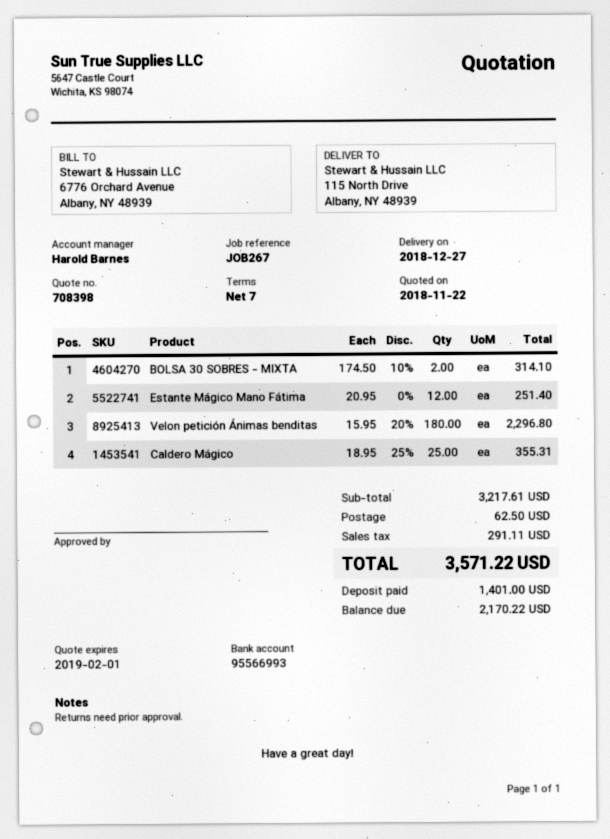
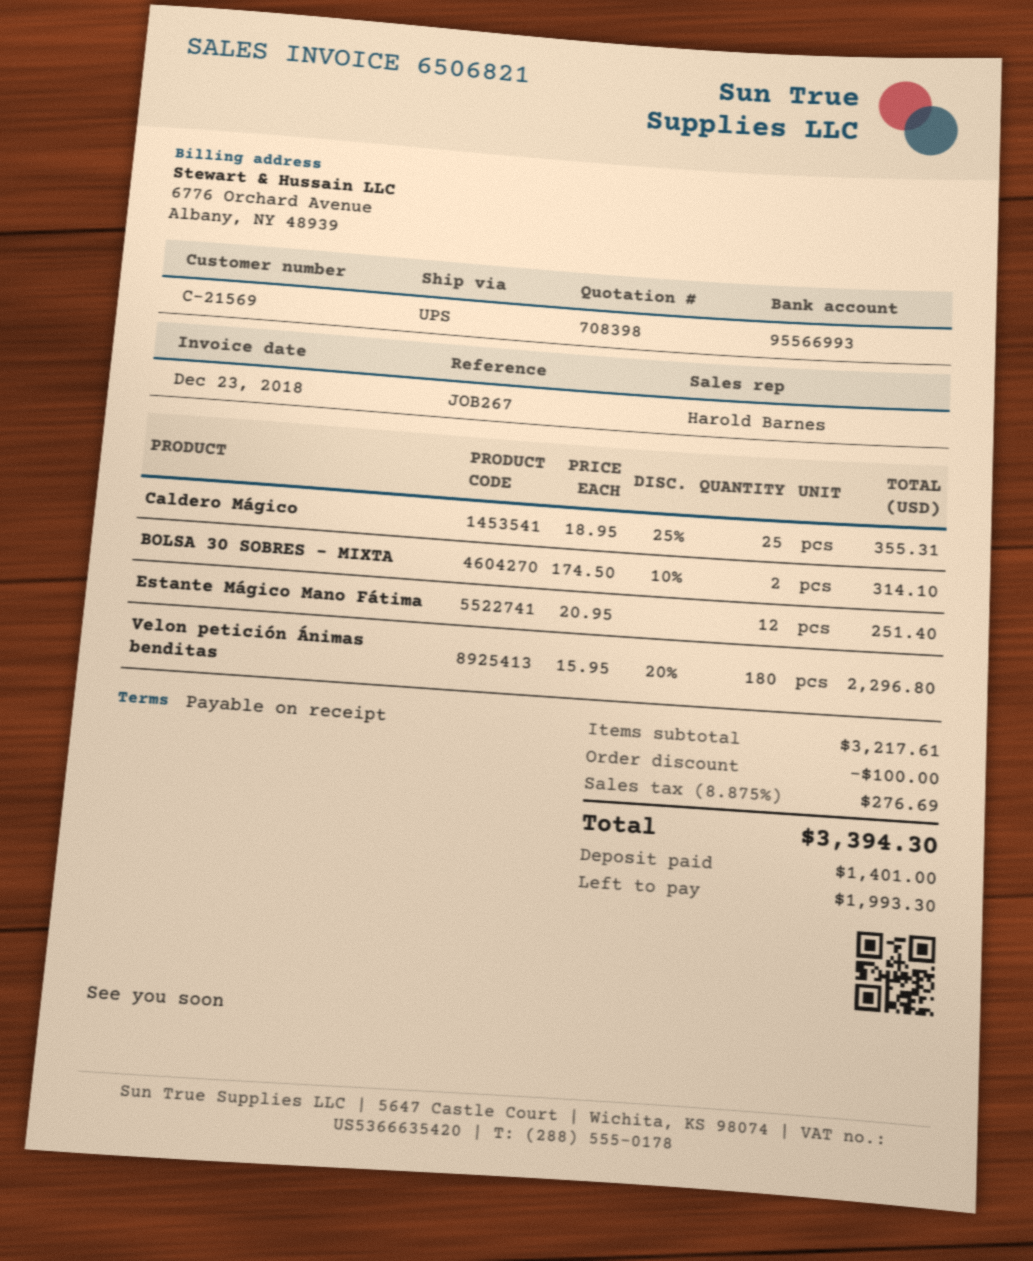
payment terms: 7 days -> on receipt
discount: none -> 100.00
shipping: 62.50 -> none
tax: 291.11 -> 276.69
total: 3571.22 -> 3394.30
balance: 2170.22 -> 1993.30

